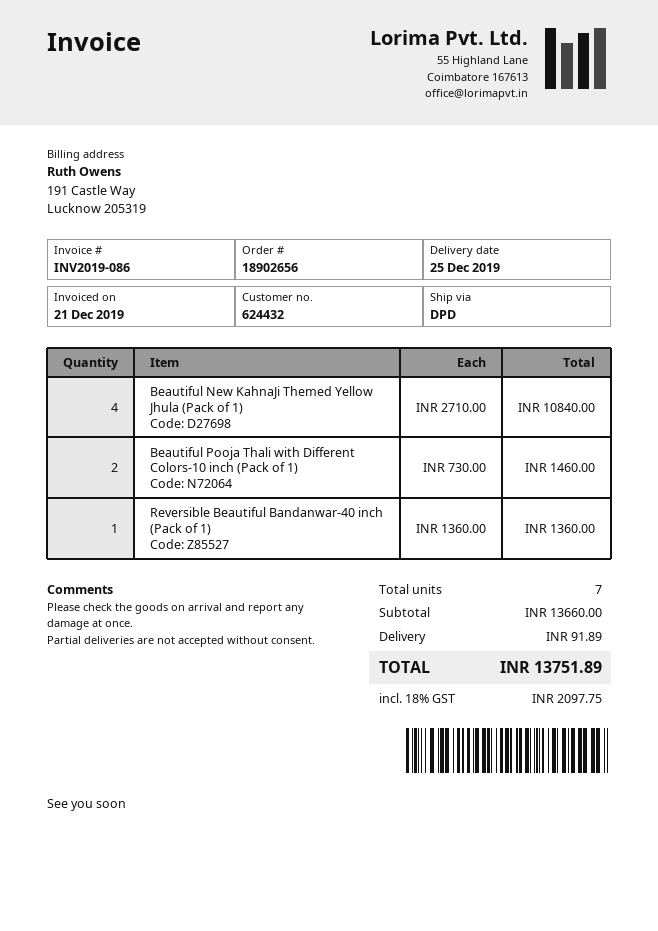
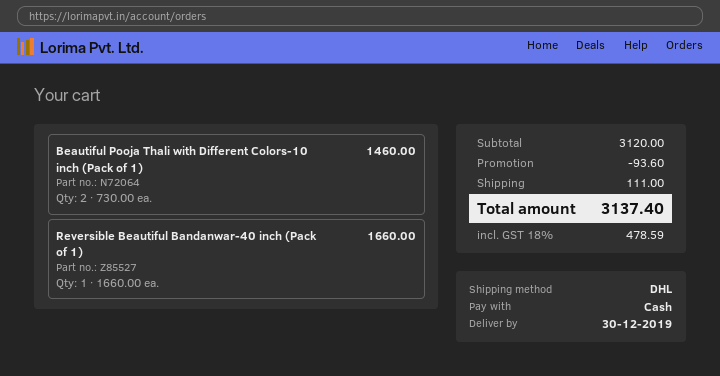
delivery date: 2019-12-25 -> 2019-12-30
shipping method: DPD -> DHL
Beautiful New KahnaJi Themed Yellow Jhula (Pack of 1): 4 x 2710.00 = 10840.00 -> none
Reversible Beautiful Bandanwar-40 inch (Pack of 1): 1 x 1360.00 = 1360.00 -> 1 x 1660.00 = 1660.00
subtotal: 13660.00 -> 3120.00
discount: none -> 93.60
shipping: 91.89 -> 111.00
tax: 18% = 2097.75 -> 18% = 478.59
total: 13751.89 -> 3137.40

